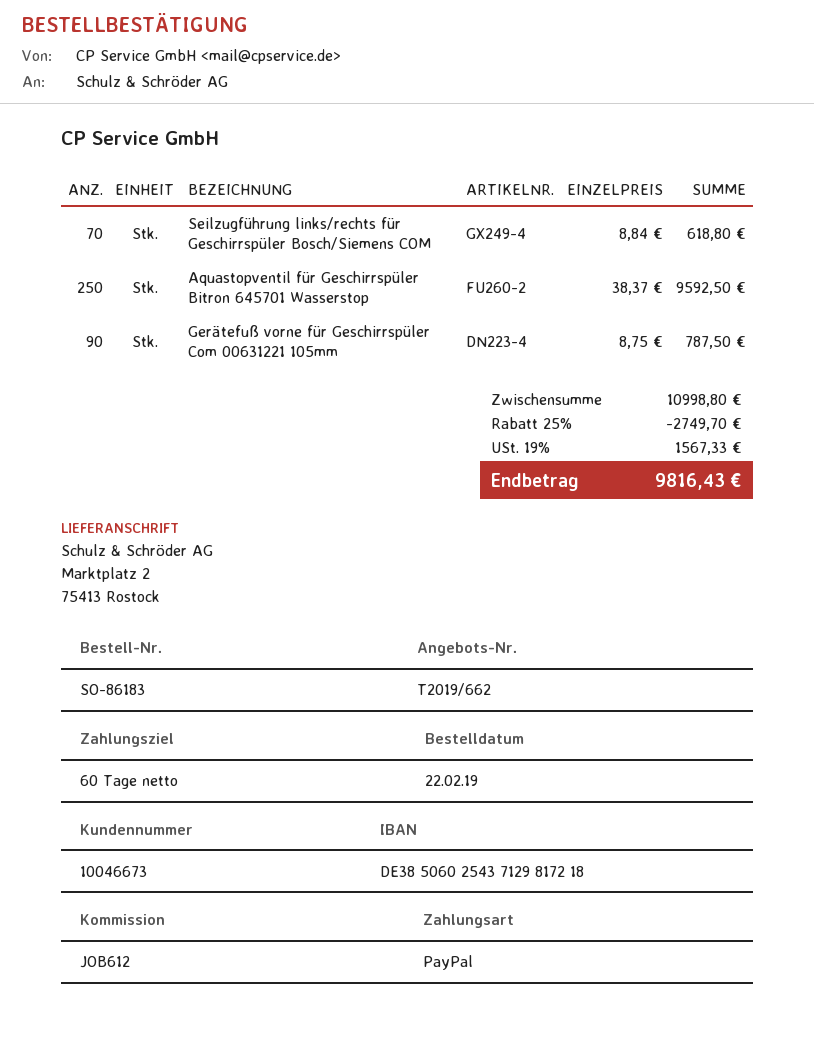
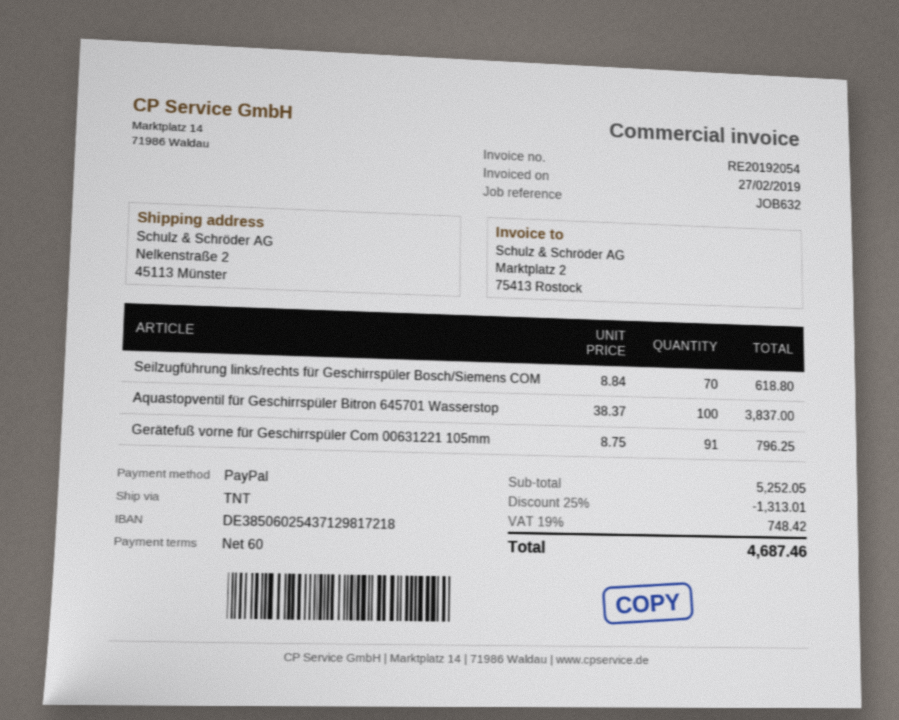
reference: JOB612 -> JOB632
ship to: Marktplatz 2, 75413 Rostock -> Nelkenstraße 2, 45113 Münster
Aquastopventil für Geschirrspüler Bitron 645701 Wasserstop: 250 x 38.37 = 9592.50 -> 100 x 38.37 = 3837.00
Gerätefuß vorne für Geschirrspüler Com 00631221 105mm: 90 x 8.75 = 787.50 -> 91 x 8.75 = 796.25
subtotal: 10998.80 -> 5252.05
discount: 25% = 2749.70 -> 25% = 1313.01
tax: 19% = 1567.33 -> 19% = 748.42
total: 9816.43 -> 4687.46

